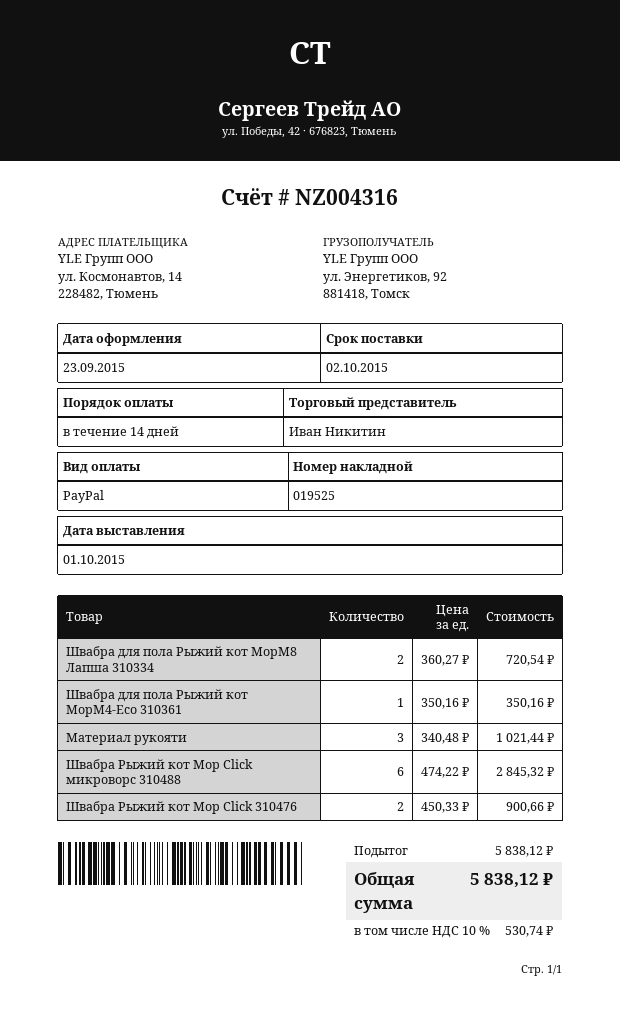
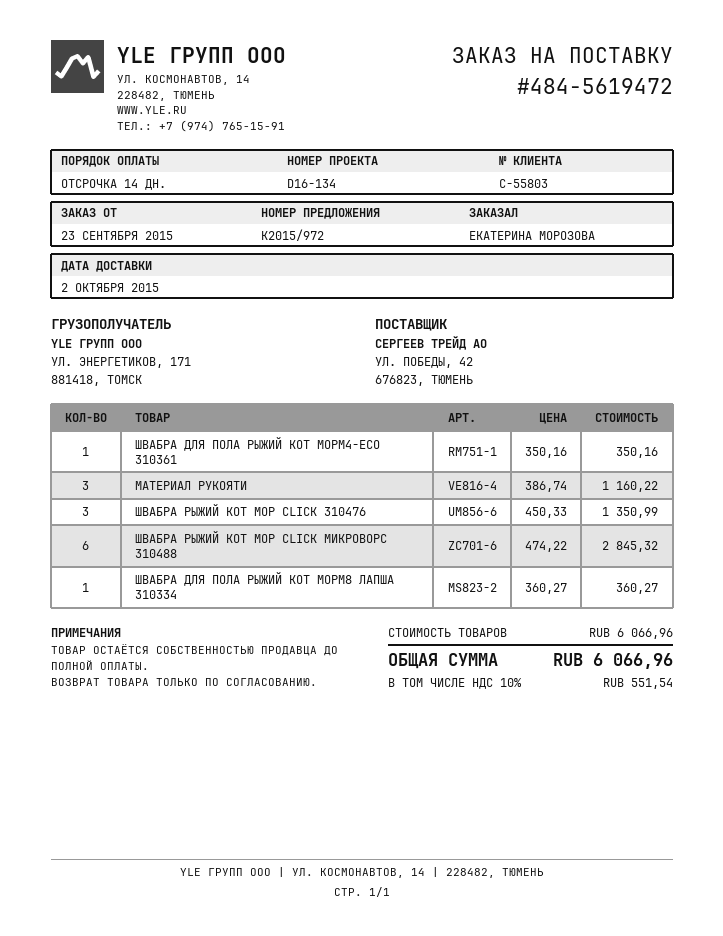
ship to: ул. Энергетиков, 92, 881418, Томск -> УЛ. ЭНЕРГЕТИКОВ, 171, 881418, ТОМСК
Швабра для пола Рыжий кот MopM8 Лапша 310334: 2 x 360.27 = 720.54 -> 1 x 360.27 = 360.27
Материал рукояти: 3 x 340.48 = 1021.44 -> 3 x 386.74 = 1160.22
Швабра Рыжий кот Mop Click 310476: 2 x 450.33 = 900.66 -> 3 x 450.33 = 1350.99
subtotal: 5838.12 -> 6066.96
tax: 10% = 530.74 -> 10% = 551.54
total: 5838.12 -> 6066.96

